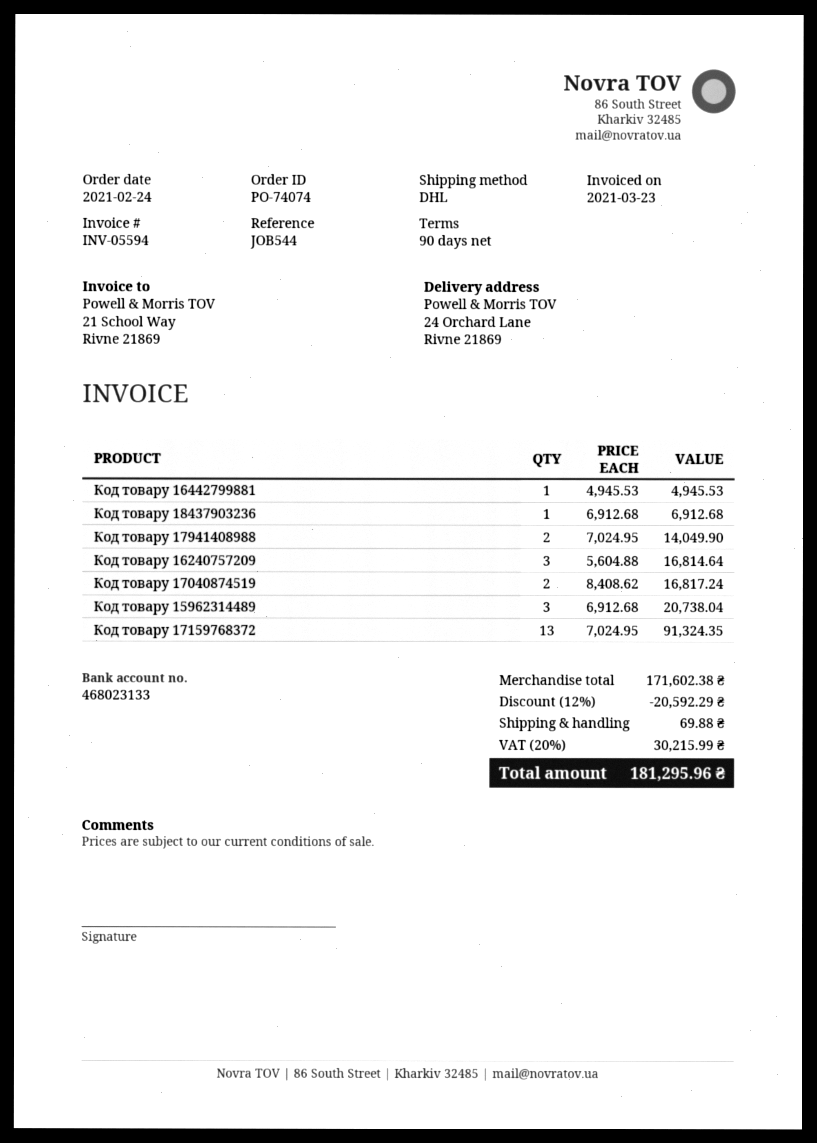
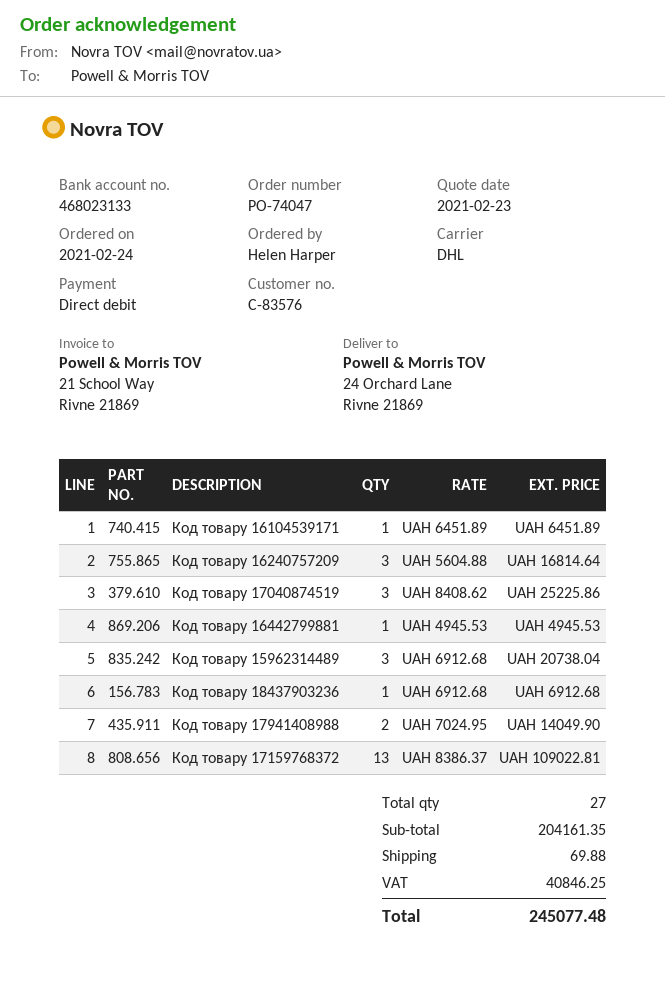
order number: PO-74074 -> PO-74047
Код товару 17040874519: 2 x 8408.62 = 16817.24 -> 3 x 8408.62 = 25225.86
Код товару 17159768372: 13 x 7024.95 = 91324.35 -> 13 x 8386.37 = 109022.81
Код товару 16104539171: none -> 1 x 6451.89 = 6451.89
subtotal: 171602.38 -> 204161.35
discount: 12% = 20592.29 -> none
tax: 30215.99 -> 40846.25
total: 181295.96 -> 245077.48

